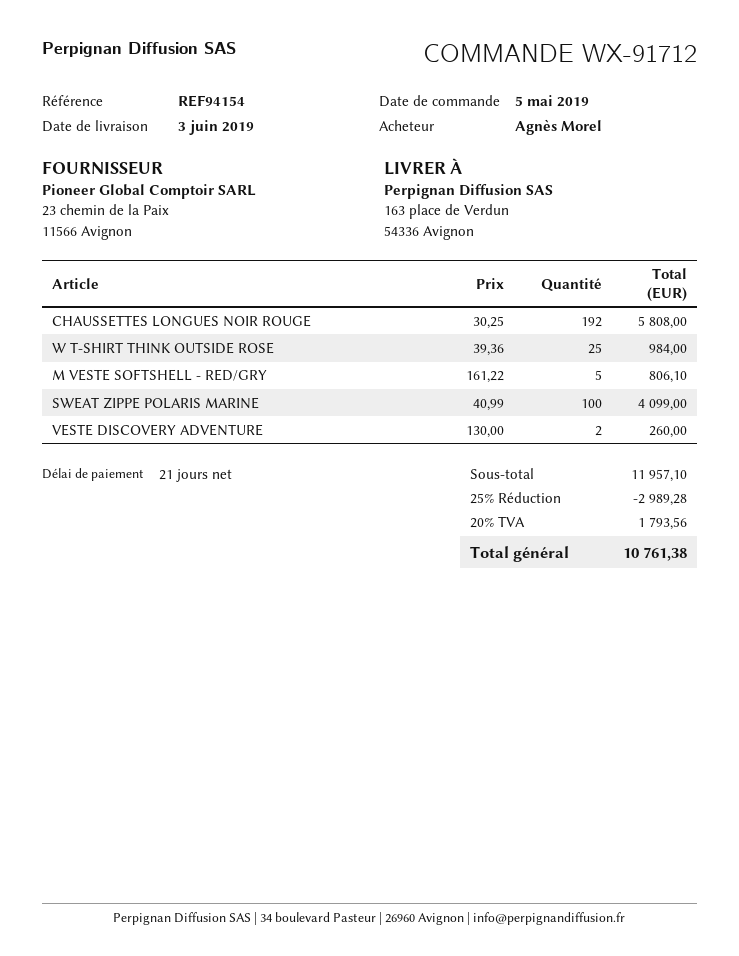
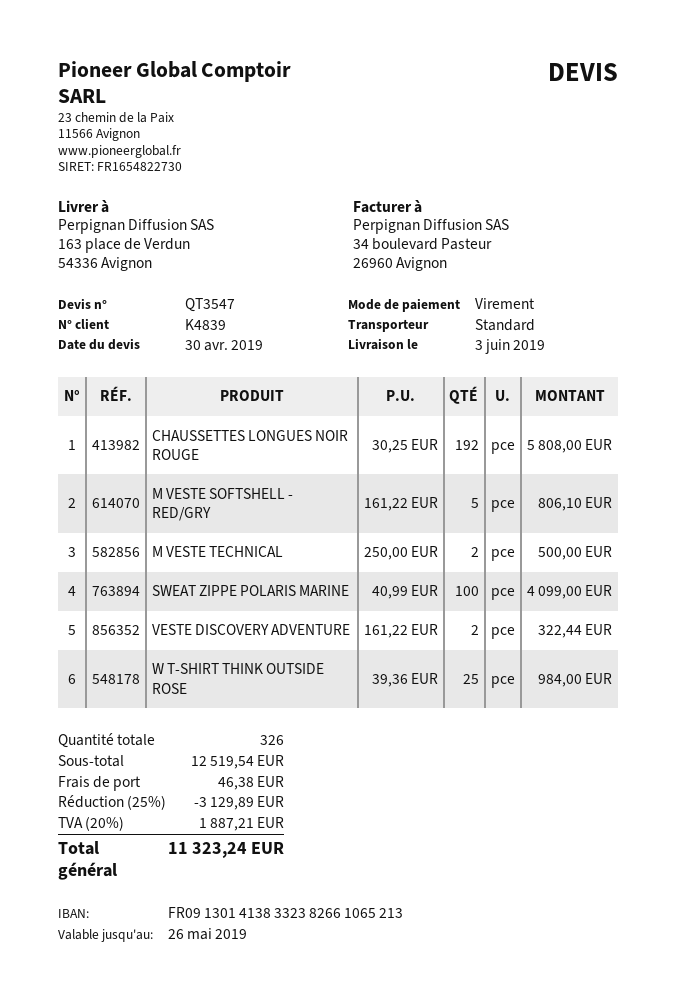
VESTE DISCOVERY ADVENTURE: 2 x 130.00 = 260.00 -> 2 x 161.22 = 322.44
M VESTE TECHNICAL: none -> 2 x 250.00 = 500.00
subtotal: 11957.10 -> 12519.54
discount: 25% = 2989.28 -> 25% = 3129.89
shipping: none -> 46.38
tax: 20% = 1793.56 -> 20% = 1887.21
total: 10761.38 -> 11323.24

